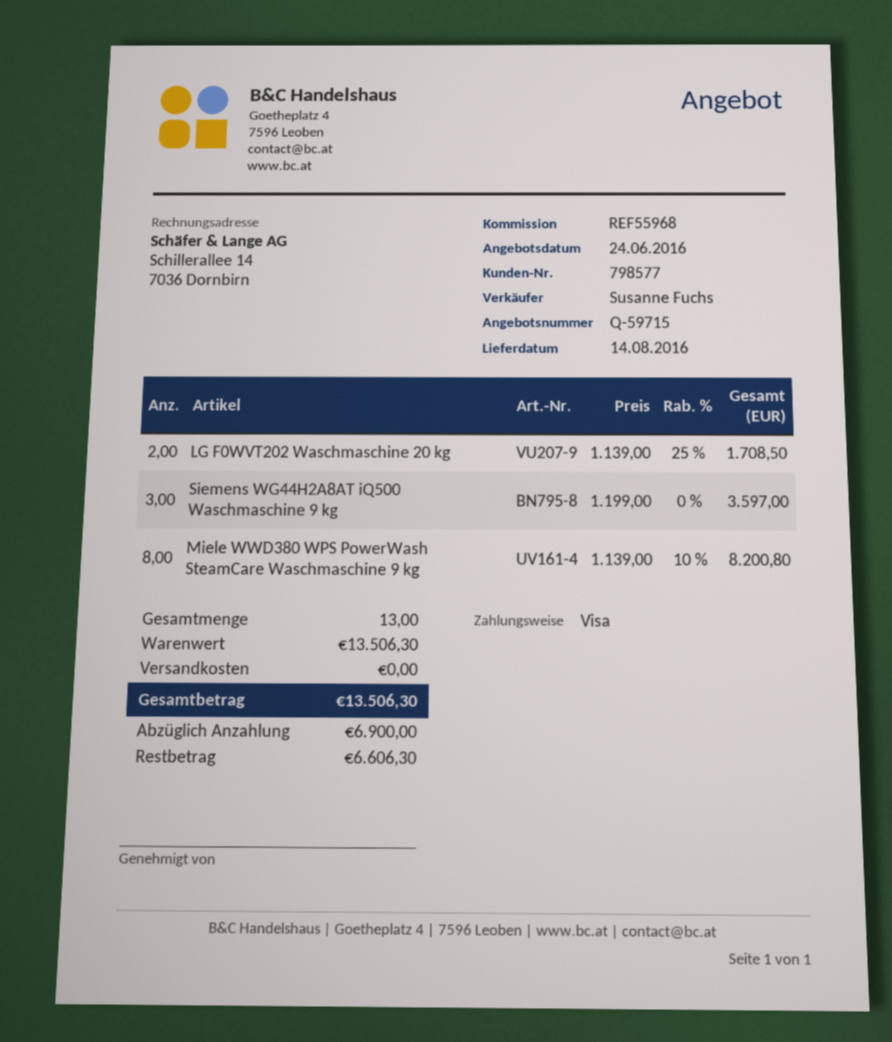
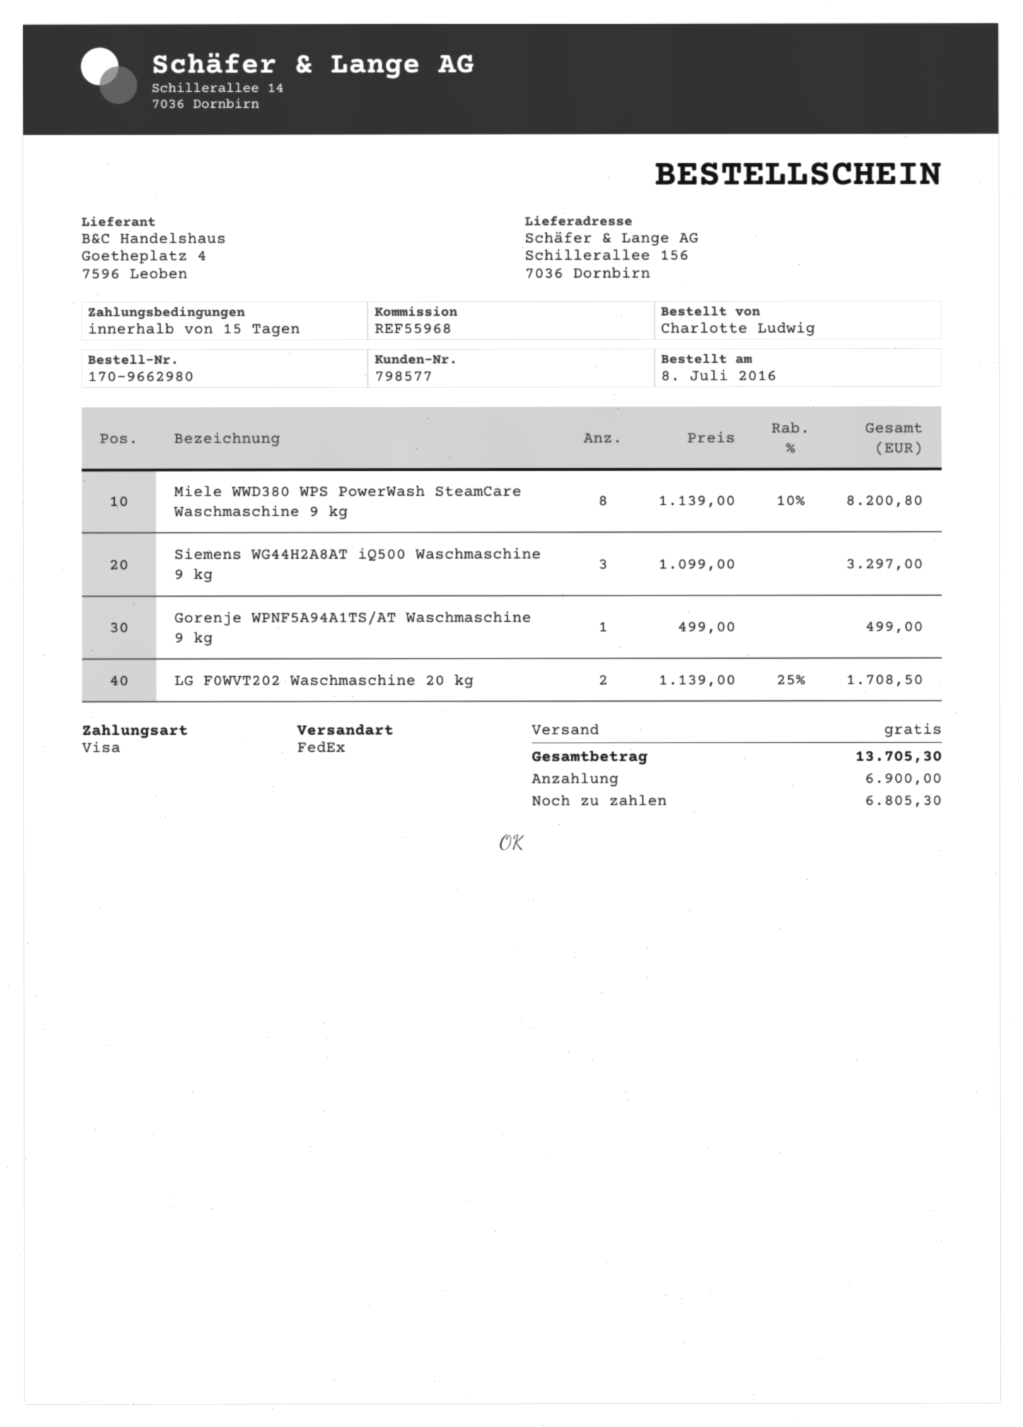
Siemens WG44H2A8AT iQ500 Waschmaschine 9 kg: 3 x 1199.00 = 3597.00 -> 3 x 1099.00 = 3297.00
Gorenje WPNF5A94A1TS/AT Waschmaschine 9 kg: none -> 1 x 499.00 = 499.00
total: 13506.30 -> 13705.30
balance: 6606.30 -> 6805.30

